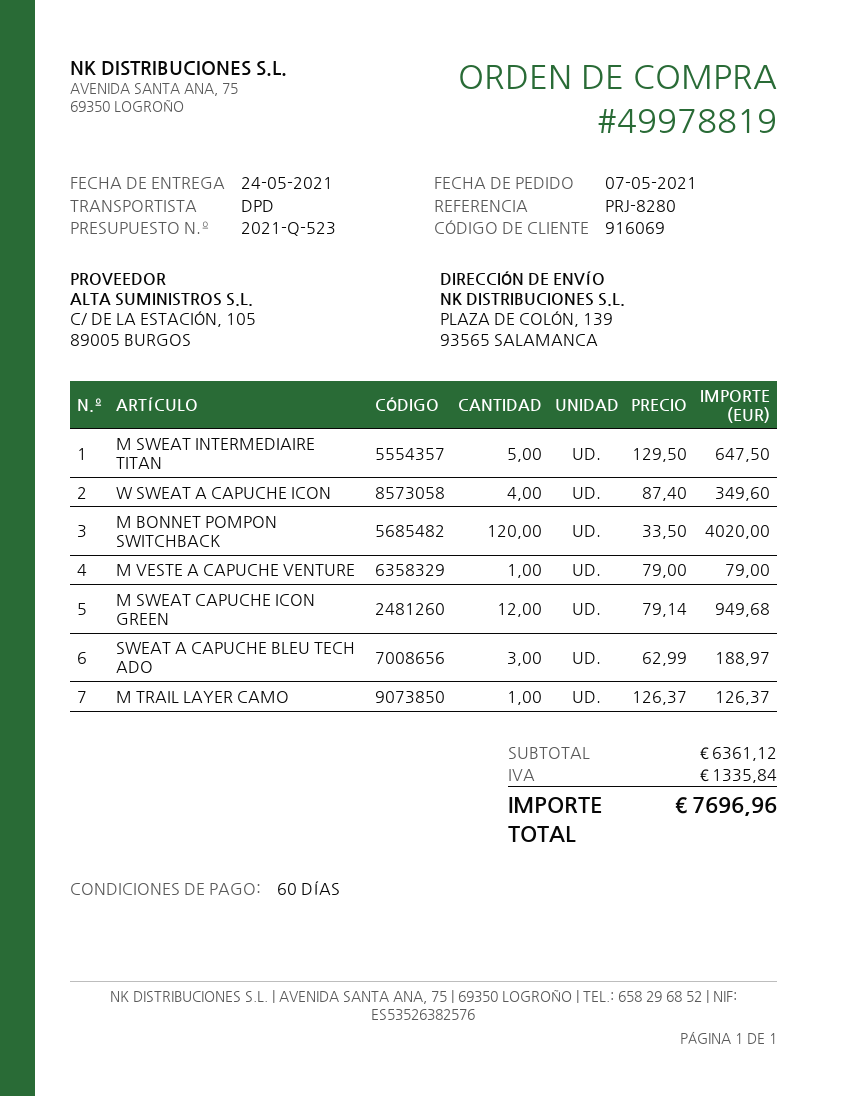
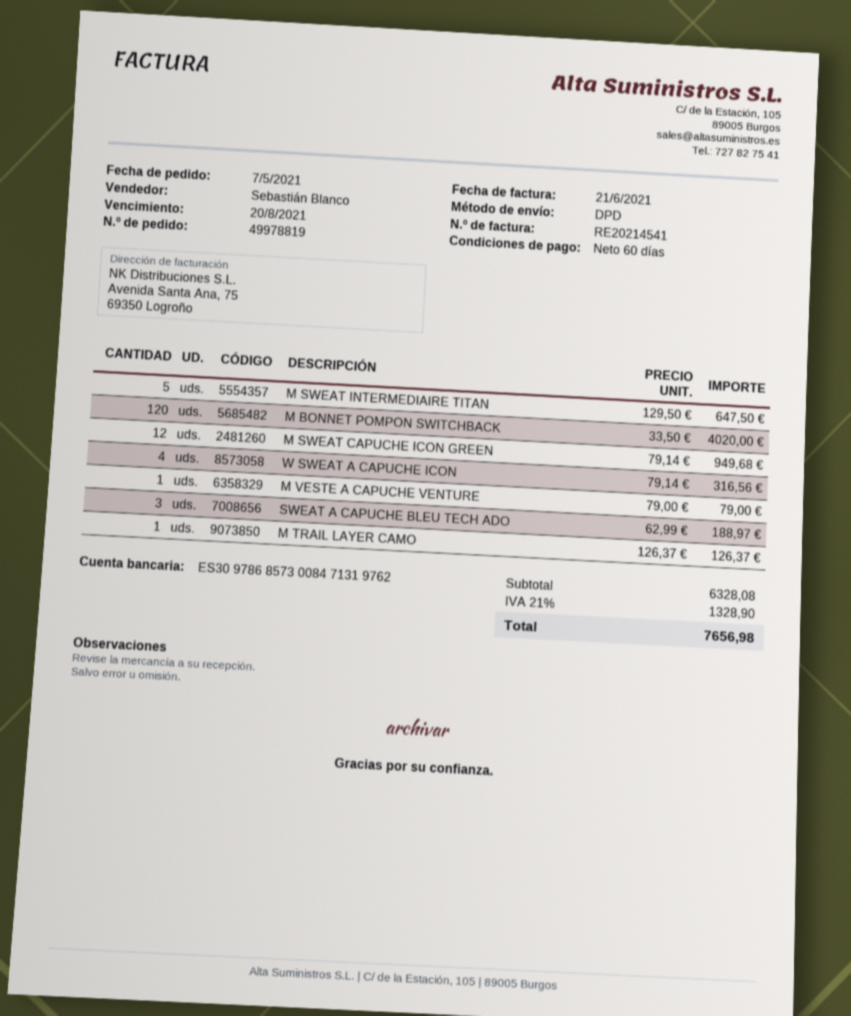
W SWEAT A CAPUCHE ICON: 4 x 87.40 = 349.60 -> 4 x 79.14 = 316.56
subtotal: 6361.12 -> 6328.08
tax: 1335.84 -> 1328.90
total: 7696.96 -> 7656.98

